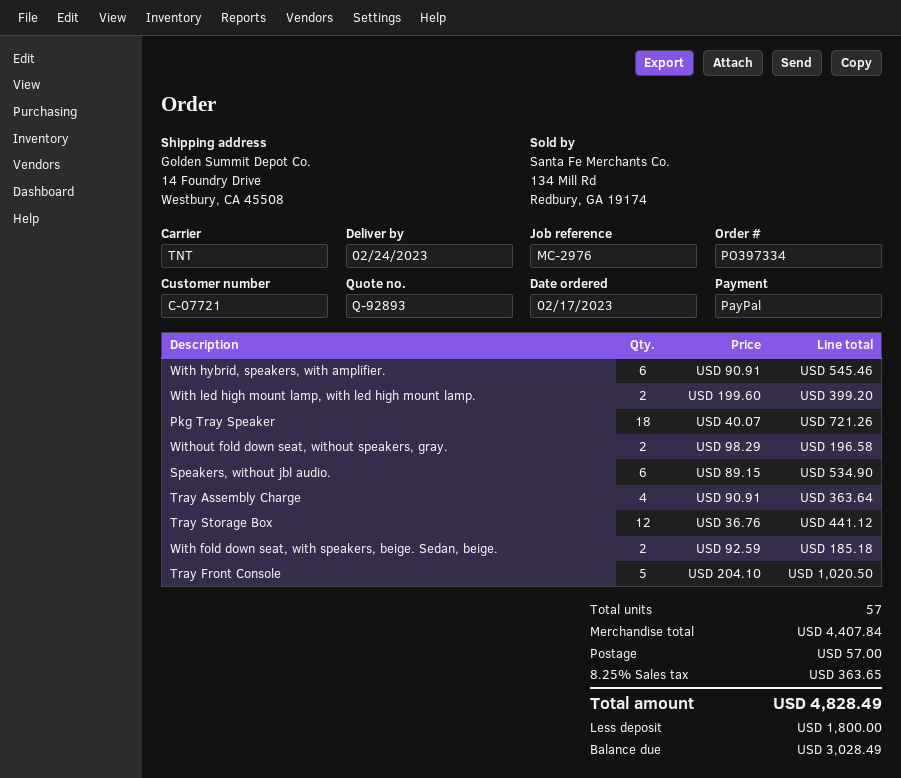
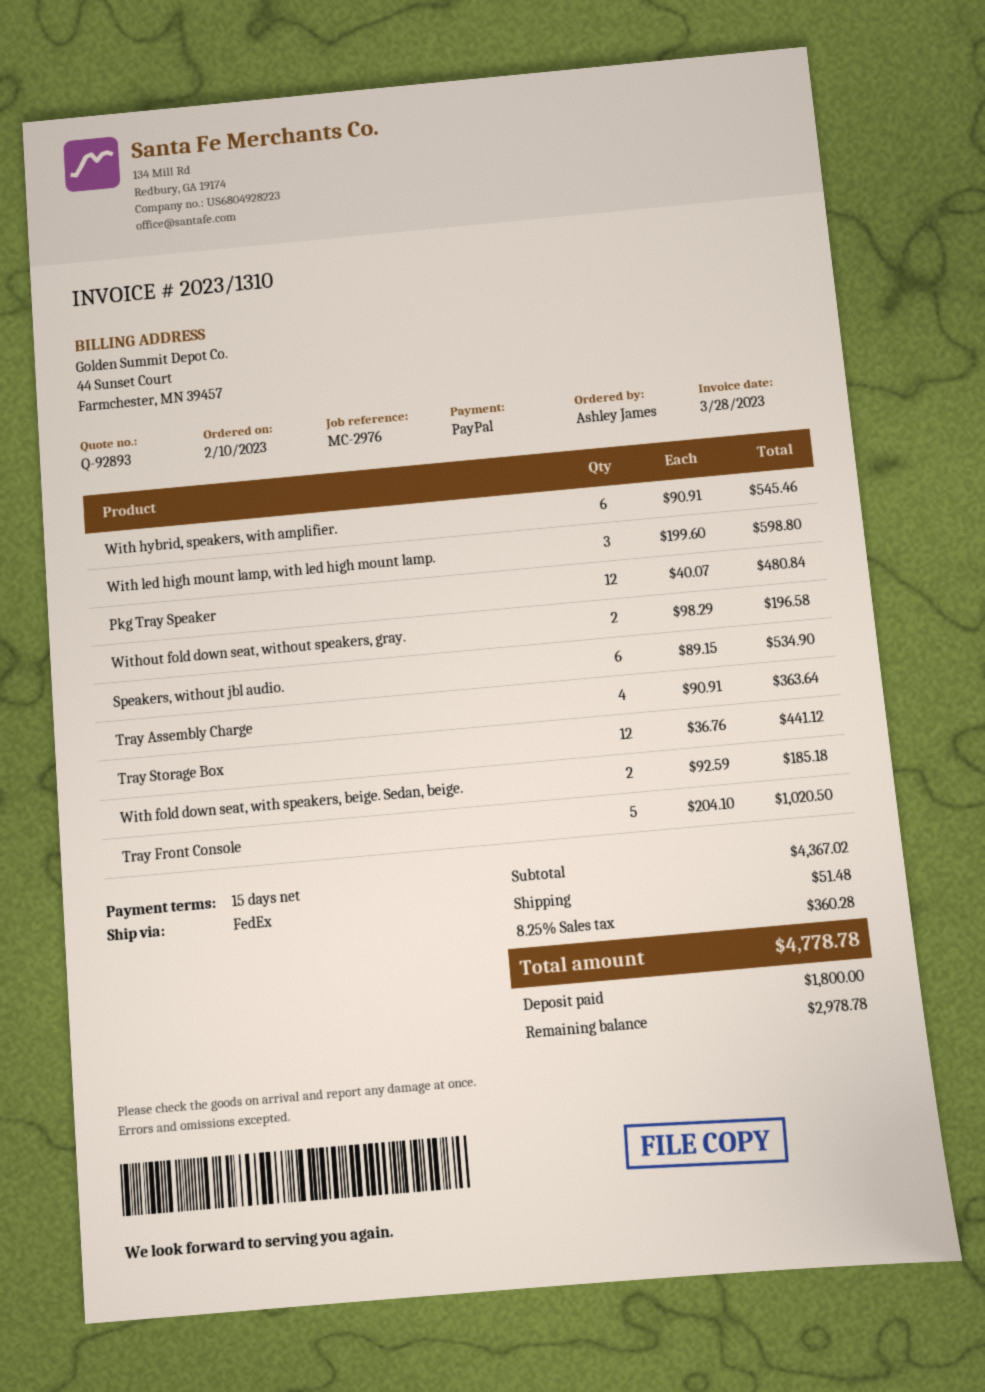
order date: 2023-02-17 -> 2023-02-10
shipping method: TNT -> FedEx
With led high mount lamp, with led high mount lamp.: 2 x 199.60 = 399.20 -> 3 x 199.60 = 598.80
Pkg Tray Speaker: 18 x 40.07 = 721.26 -> 12 x 40.07 = 480.84
subtotal: 4407.84 -> 4367.02
shipping: 57.00 -> 51.48
tax: 8.25% = 363.65 -> 8.25% = 360.28
total: 4828.49 -> 4778.78
balance: 3028.49 -> 2978.78

